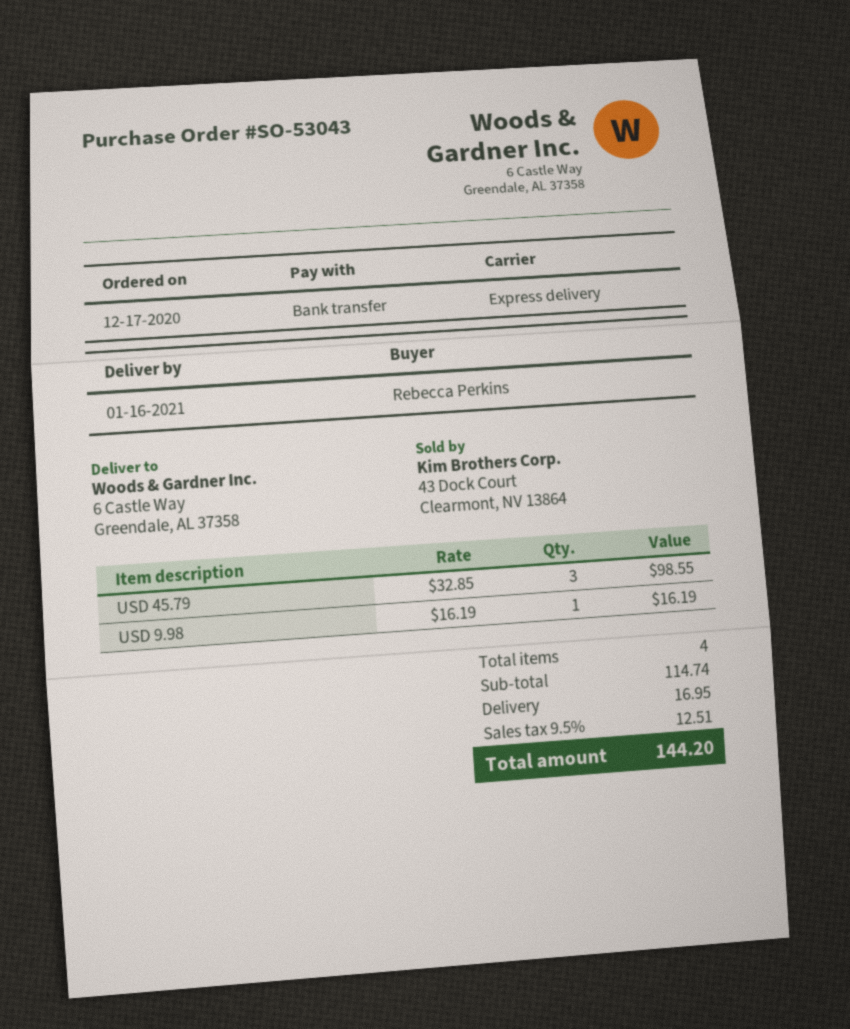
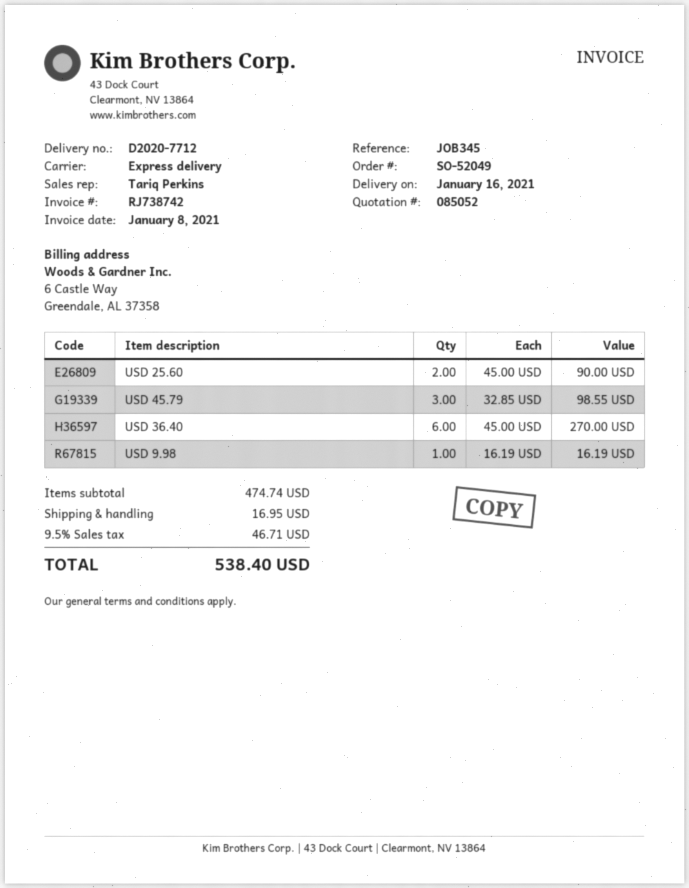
order number: SO-53043 -> SO-52049
USD 25.60: none -> 2 x 45.00 = 90.00
USD 36.40: none -> 6 x 45.00 = 270.00
subtotal: 114.74 -> 474.74
tax: 9.5% = 12.51 -> 9.5% = 46.71
total: 144.20 -> 538.40

